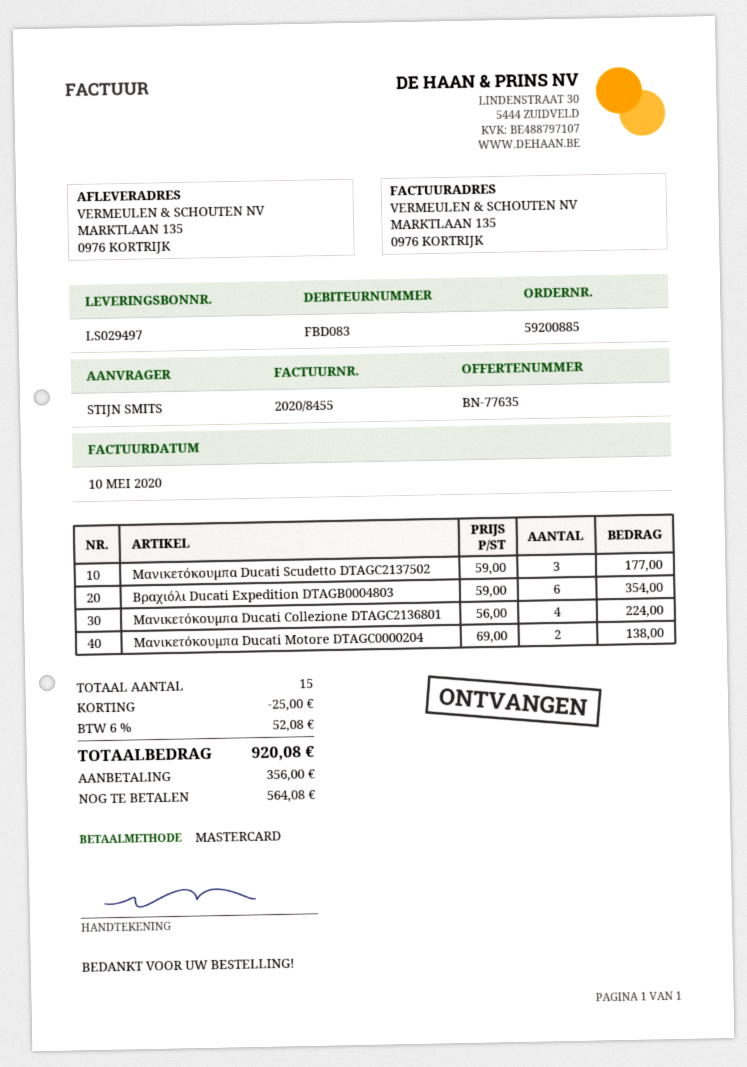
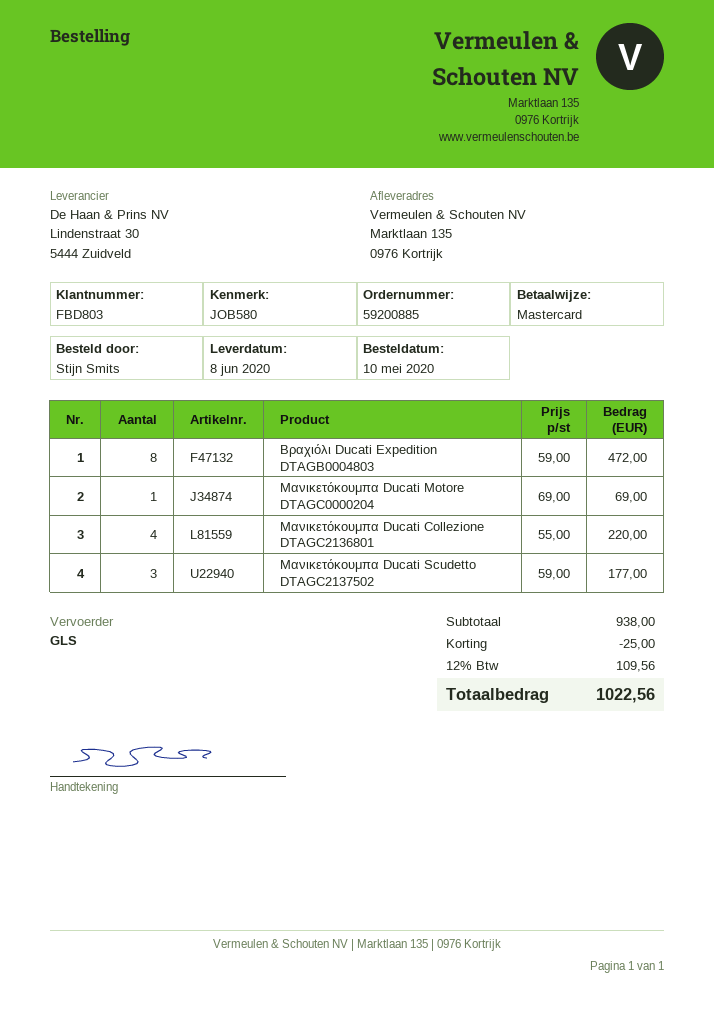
customer number: FBD083 -> FBD803
Βραχιόλι Ducati Expedition DTAGB0004803: 6 x 59.00 = 354.00 -> 8 x 59.00 = 472.00
Μανικετόκουμπα Ducati Collezione DTAGC2136801: 4 x 56.00 = 224.00 -> 4 x 55.00 = 220.00
Μανικετόκουμπα Ducati Motore DTAGC0000204: 2 x 69.00 = 138.00 -> 1 x 69.00 = 69.00
tax: 6% = 52.08 -> 12% = 109.56
total: 920.08 -> 1022.56

